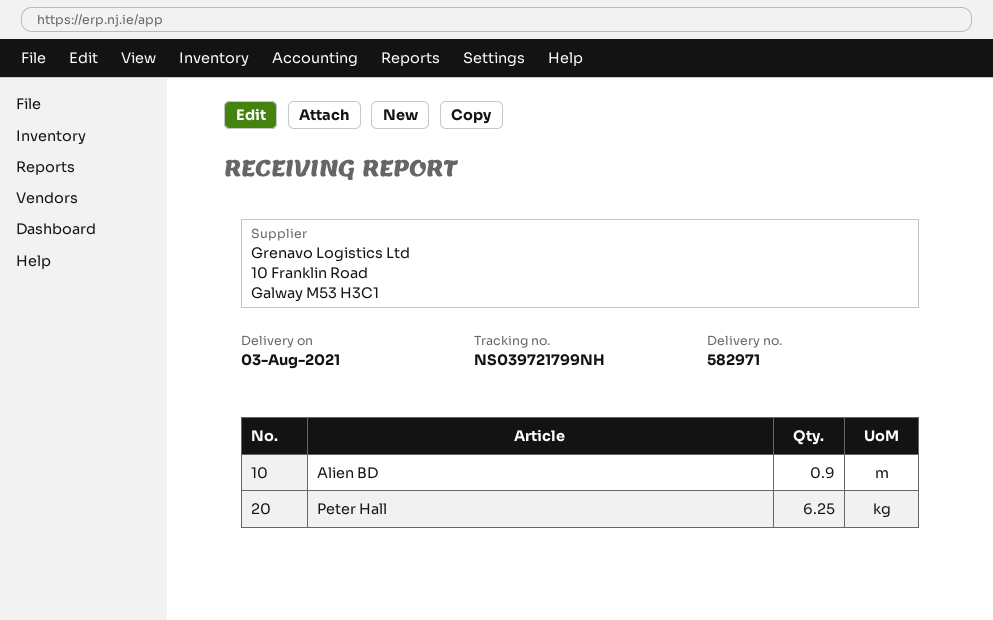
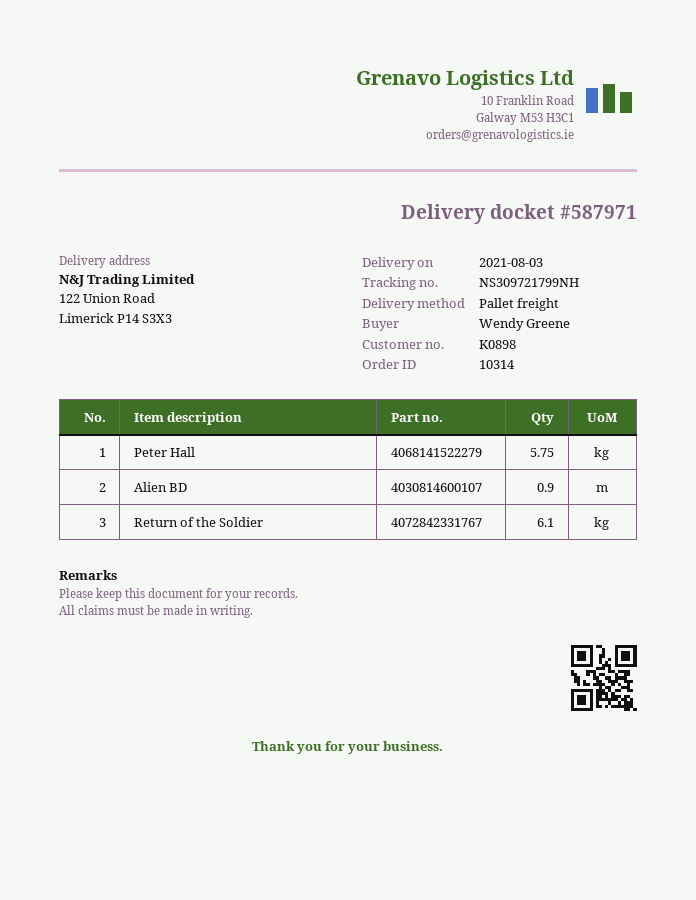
delivery note number: 582971 -> 587971
tracking number: NS039721799NH -> NS309721799NH
Peter Hall: 6.25 -> 5.75
Return of the Soldier: none -> 6.1

